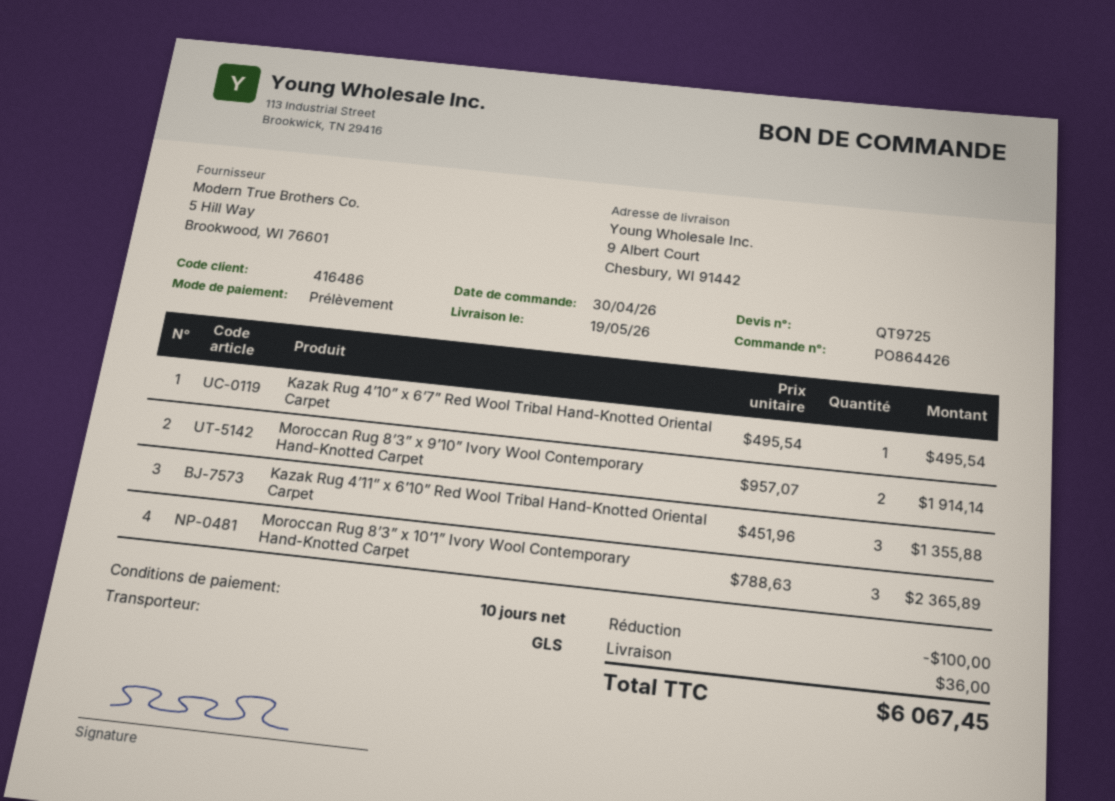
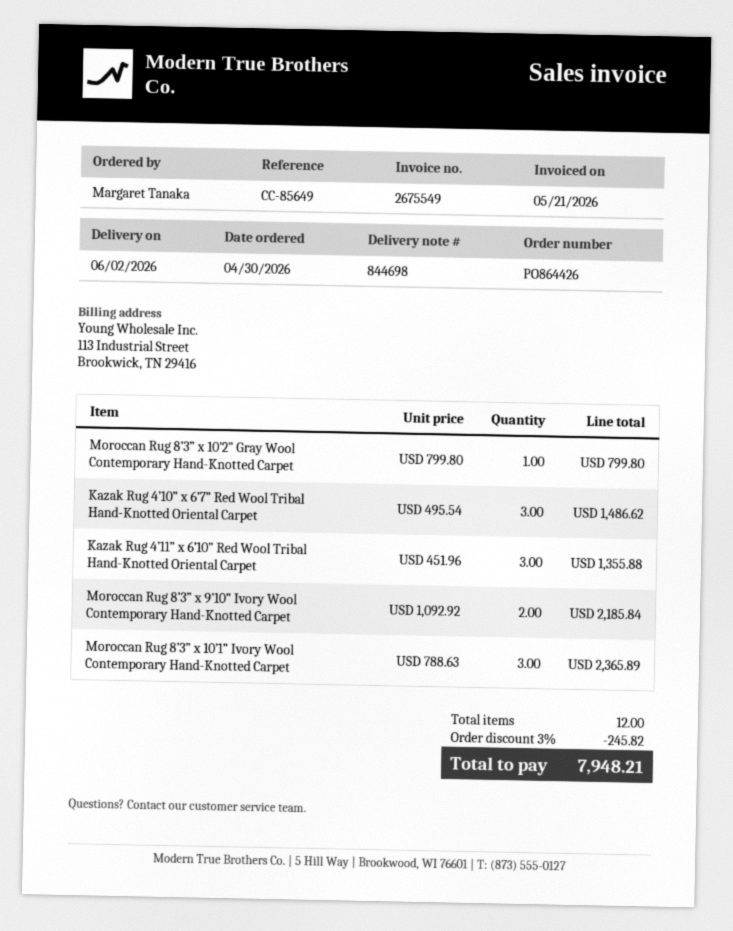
delivery date: 2026-05-19 -> 2026-06-02
Kazak Rug 4’10” x 6’7” Red Wool Tribal Hand-Knotted Oriental Carpet: 1 x 495.54 = 495.54 -> 3 x 495.54 = 1486.62
Moroccan Rug 8’3” x 9’10” Ivory Wool Contemporary Hand-Knotted Carpet: 2 x 957.07 = 1914.14 -> 2 x 1092.92 = 2185.84
Moroccan Rug 8’3” x 10’2” Gray Wool Contemporary Hand-Knotted Carpet: none -> 1 x 799.80 = 799.80
discount: 100.00 -> 245.82
shipping: 36.00 -> none
total: 6067.45 -> 7948.21

